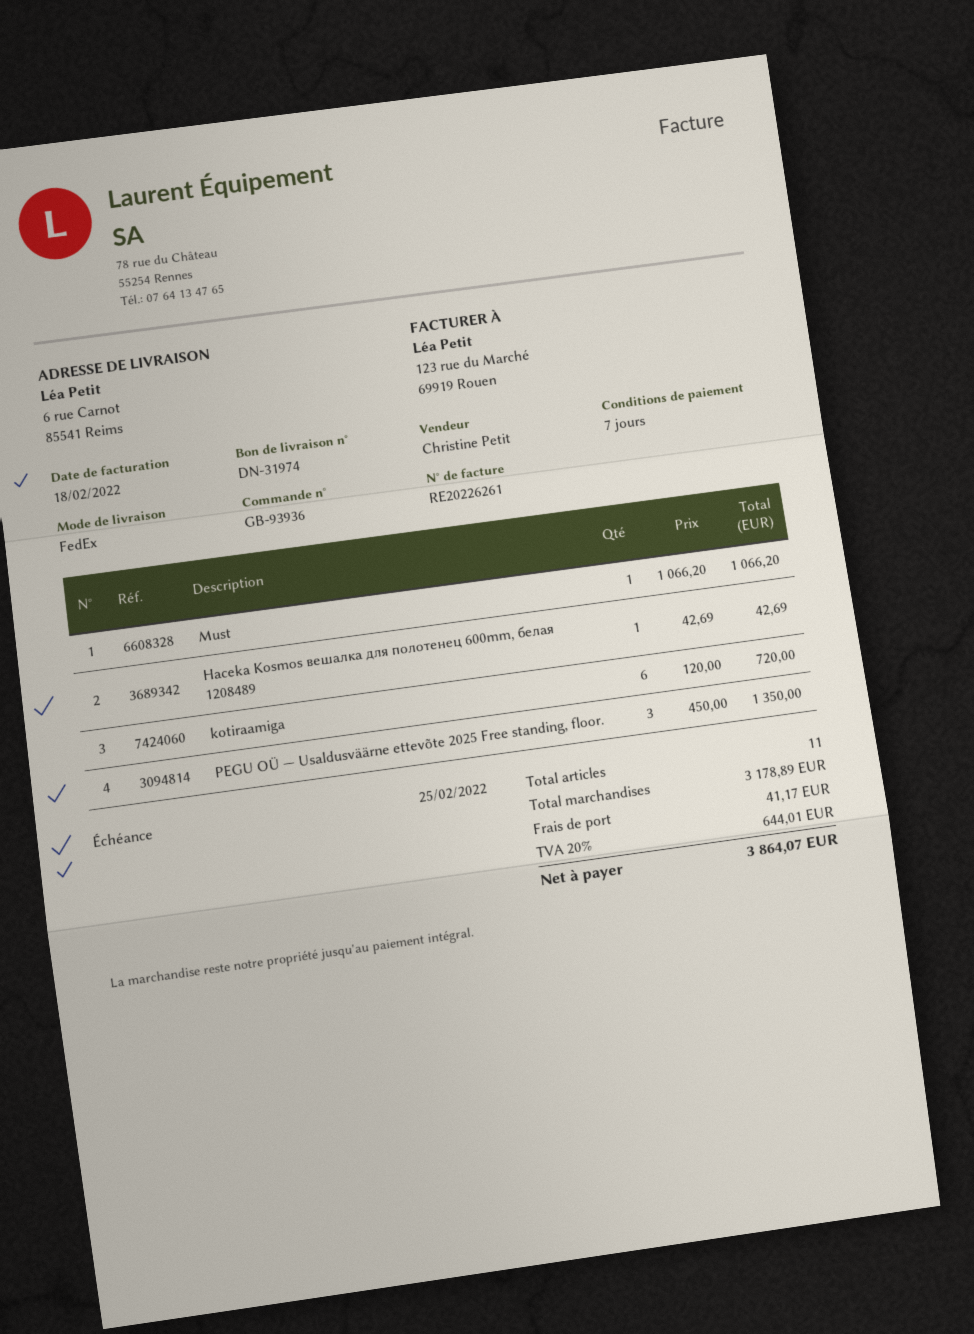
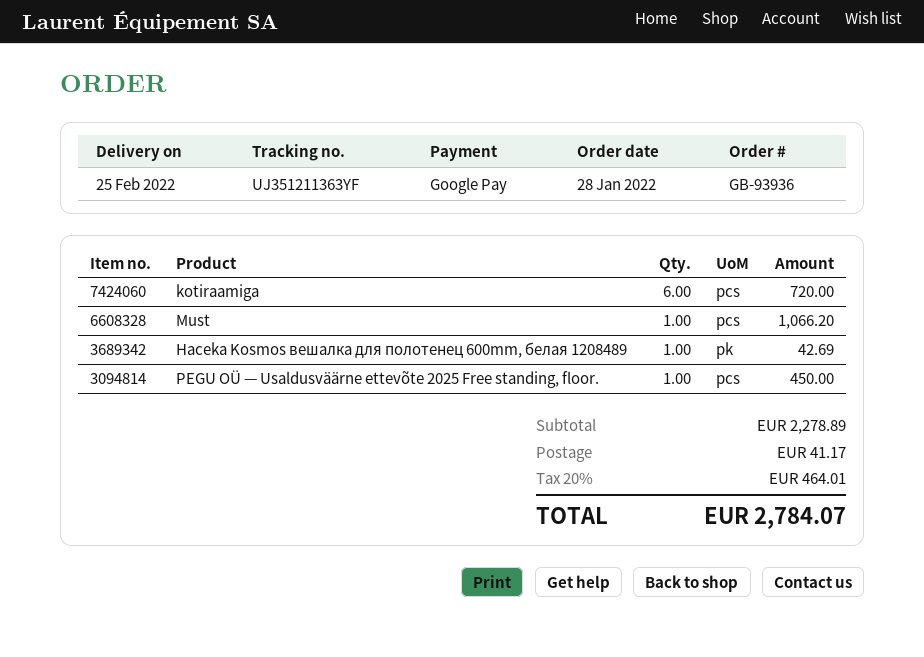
PEGU OÜ — Usaldusväärne ettevõte 2025 Free standing, floor.: 3 for 1350.00 -> 1 for 450.00
subtotal: 3178.89 -> 2278.89
tax: 20% = 644.01 -> 20% = 464.01
total: 3864.07 -> 2784.07

